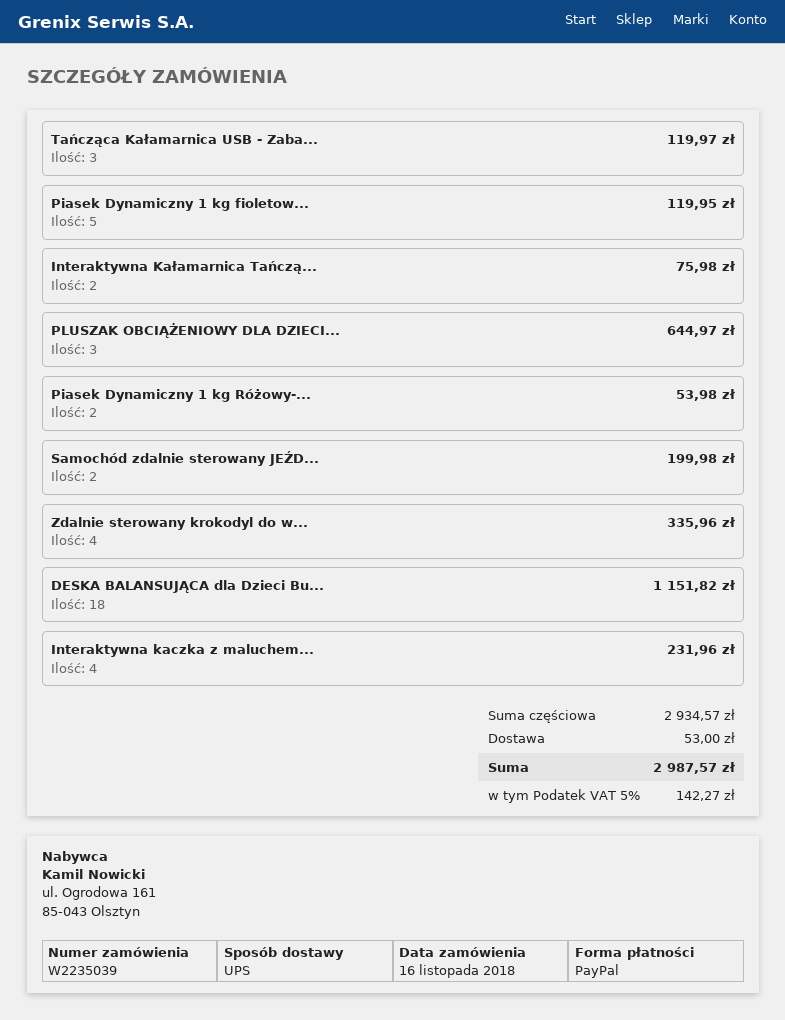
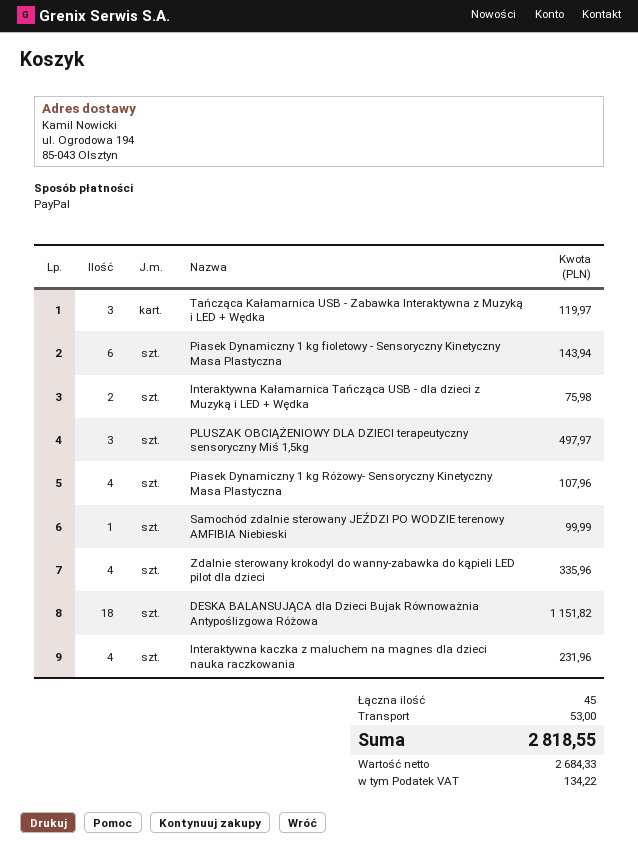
Piasek Dynamiczny 1 kg fioletow...: 5 for 119.95 -> 6 for 143.94
PLUSZAK OBCIĄŻENIOWY DLA DZIECI...: 3 for 644.97 -> 3 for 497.97
Piasek Dynamiczny 1 kg Różowy-...: 2 for 53.98 -> 4 for 107.96
Samochód zdalnie sterowany JEŹD...: 2 for 199.98 -> 1 for 99.99
tax: 142.27 -> 134.22
total: 2987.57 -> 2818.55

